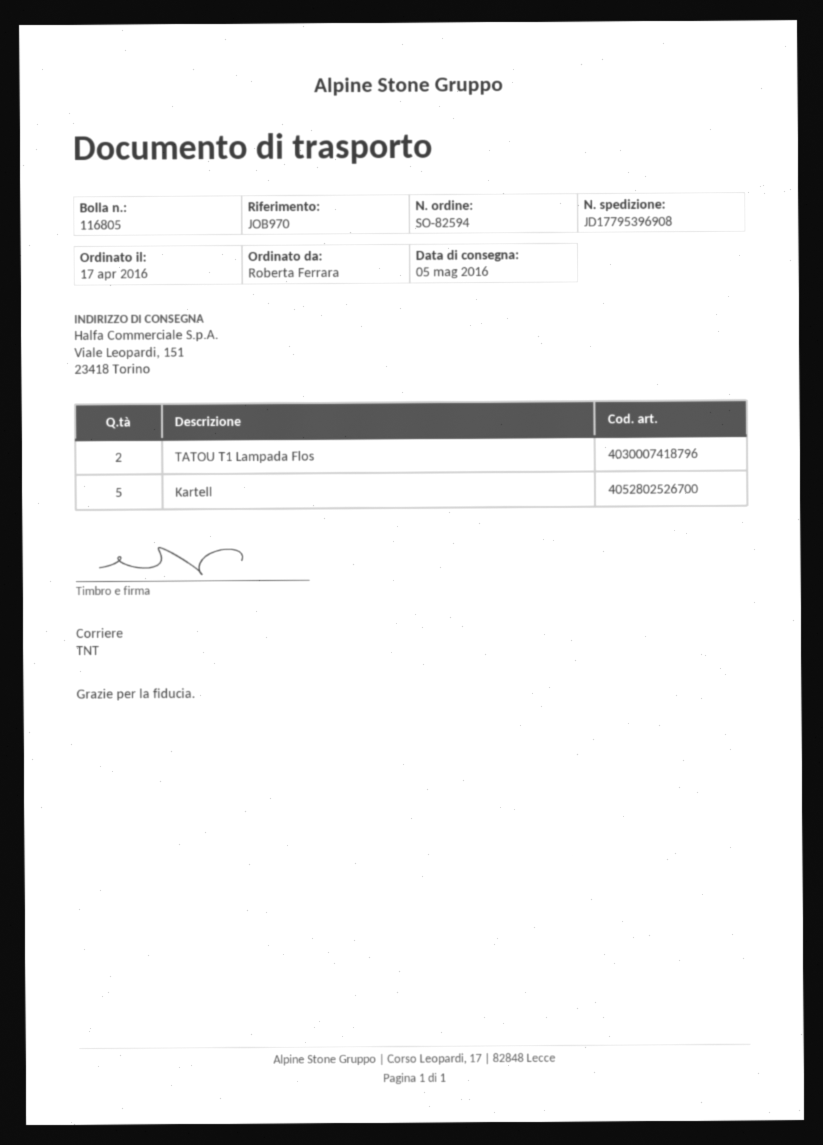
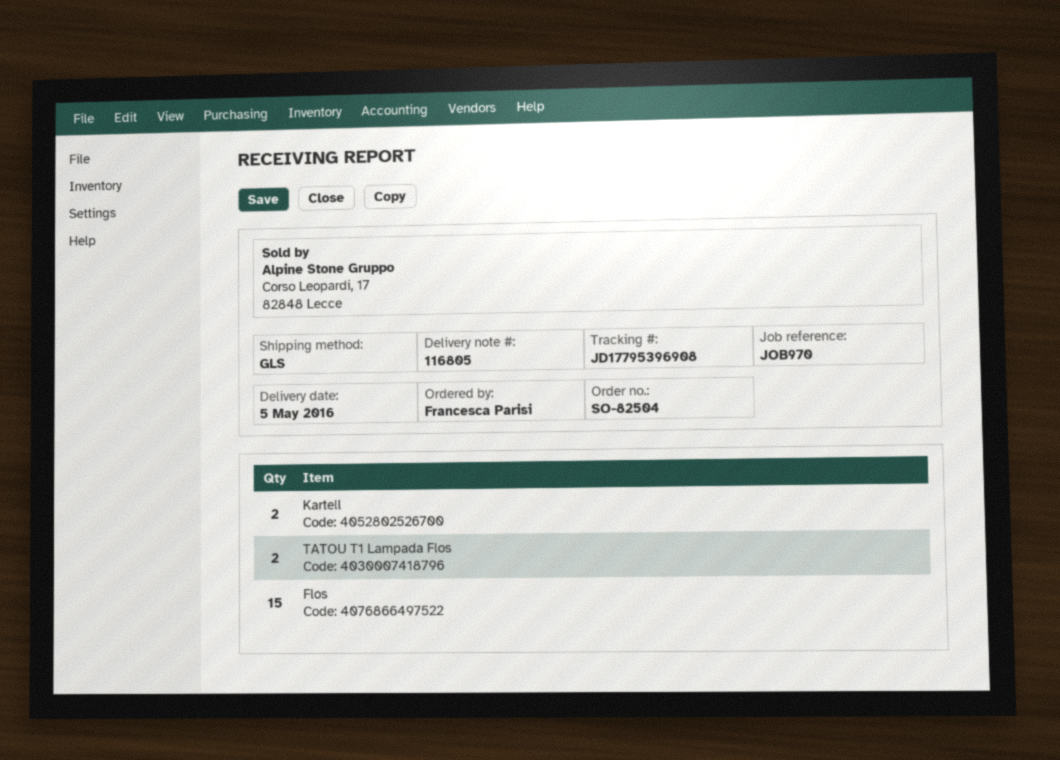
order number: SO-82594 -> SO-82504
ordered by: Roberta Ferrara -> Francesca Parisi
shipping method: TNT -> GLS
Kartell: 5 -> 2
Flos: none -> 15

